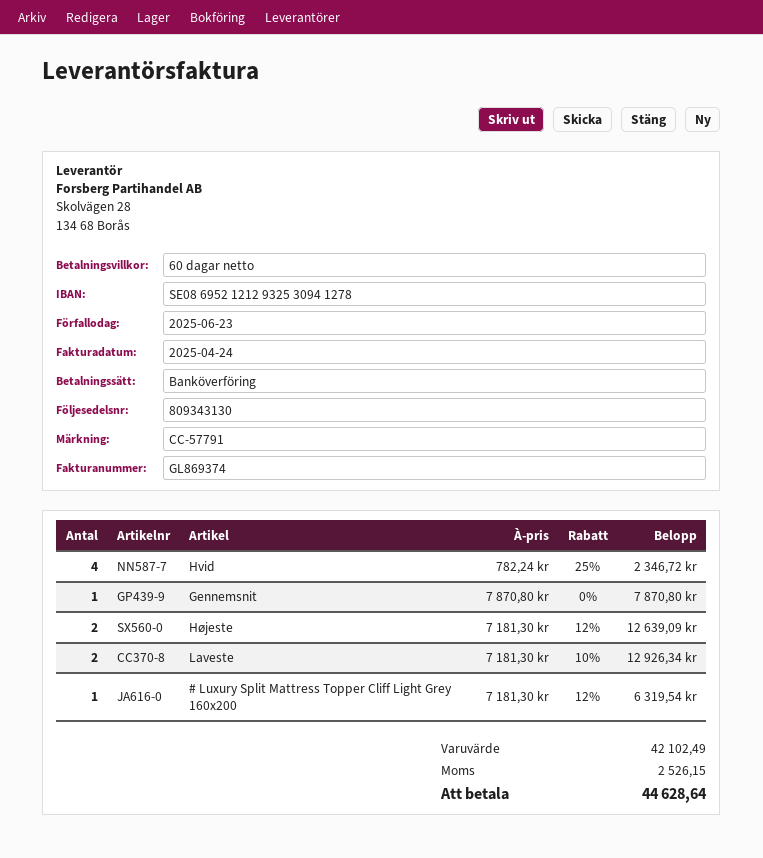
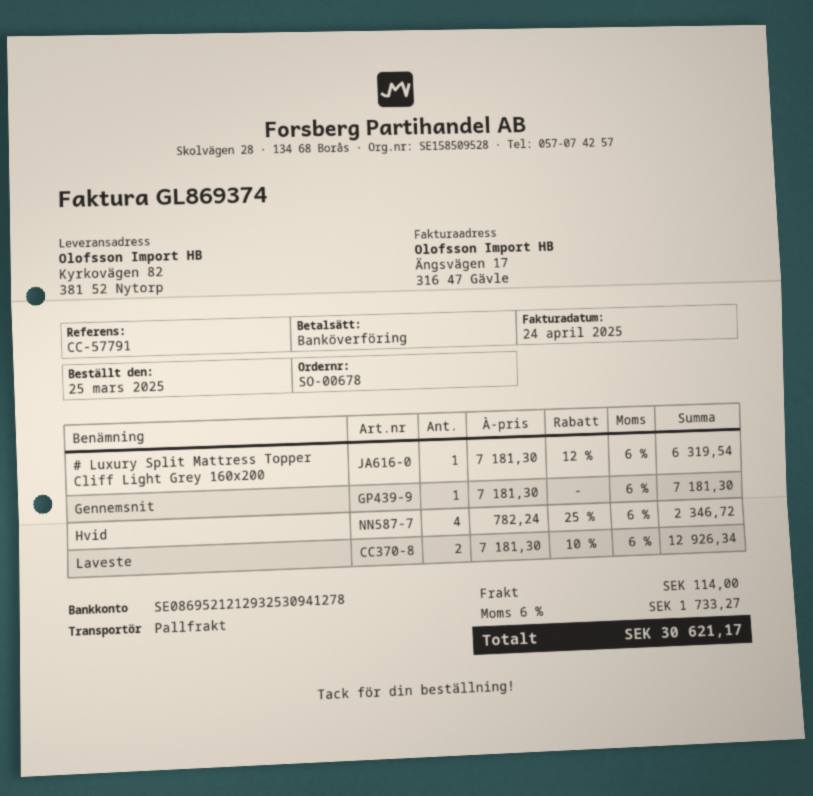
Gennemsnit: 1 x 7870.80 = 7870.80 -> 1 x 7181.30 = 7181.30
Højeste: 2 x 7181.30 - 12% = 12639.09 -> none
shipping: none -> 114.00
tax: 2526.15 -> 1733.27
total: 44628.64 -> 30621.17

